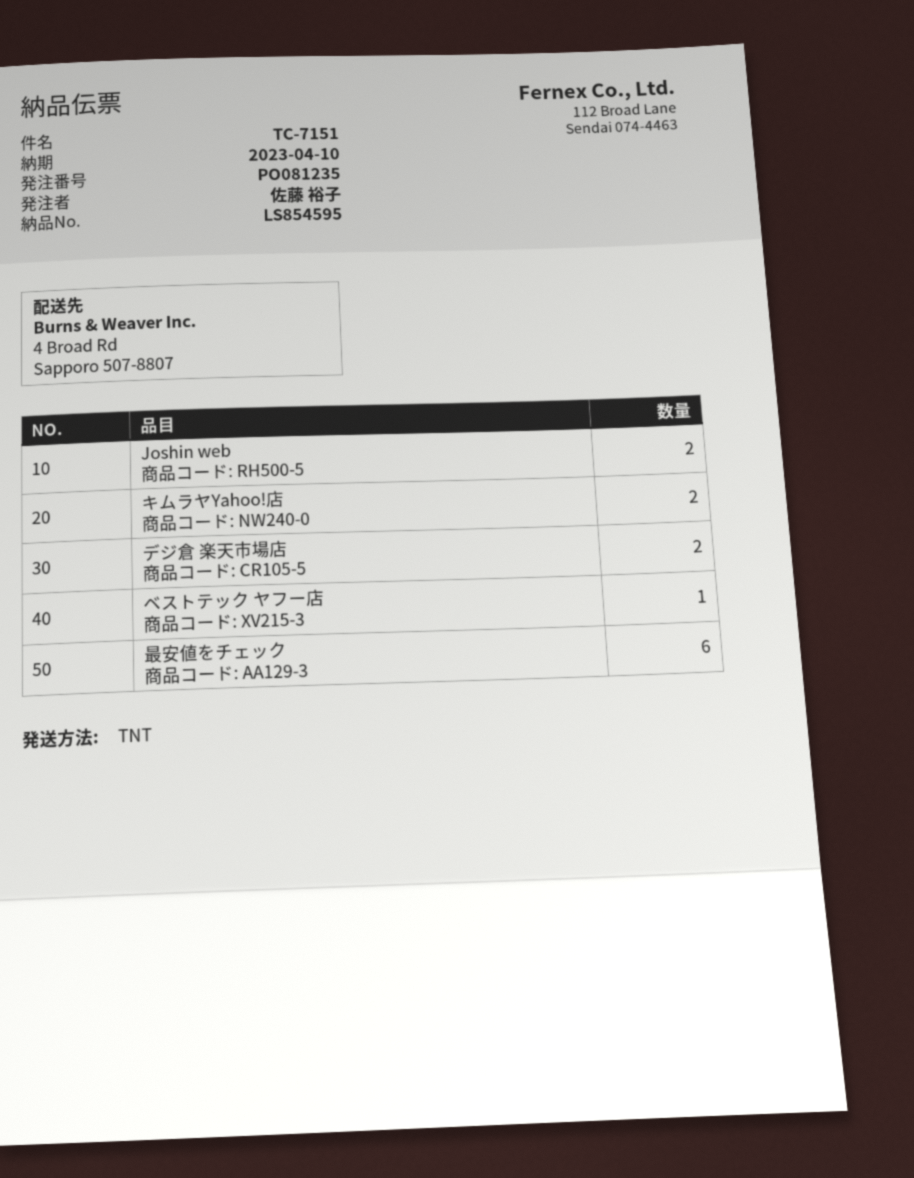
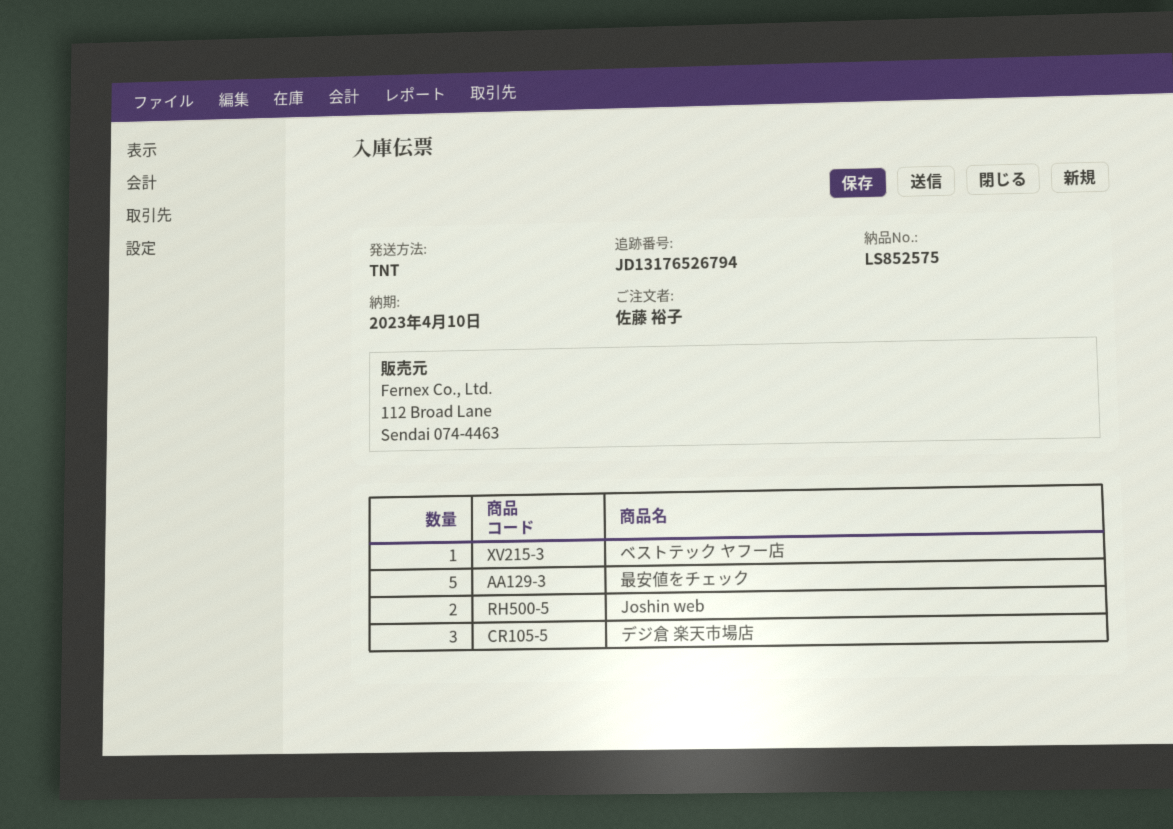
delivery note number: LS854595 -> LS852575
キムラヤYahoo!店: 2 -> none
デジ倉 楽天市場店: 2 -> 3
最安値をチェック: 6 -> 5

